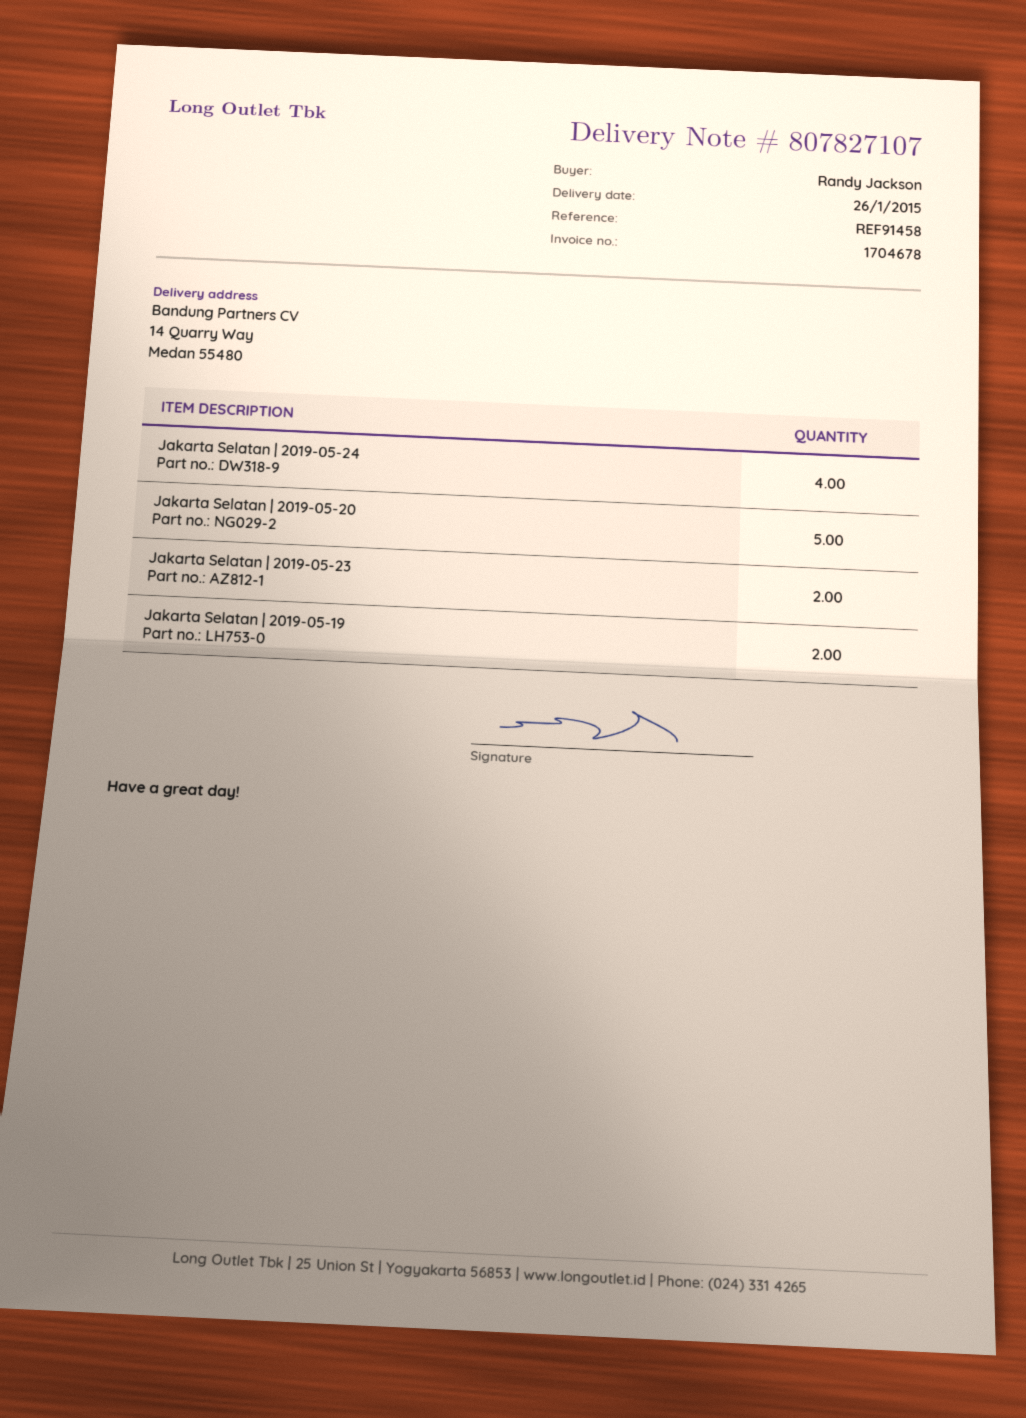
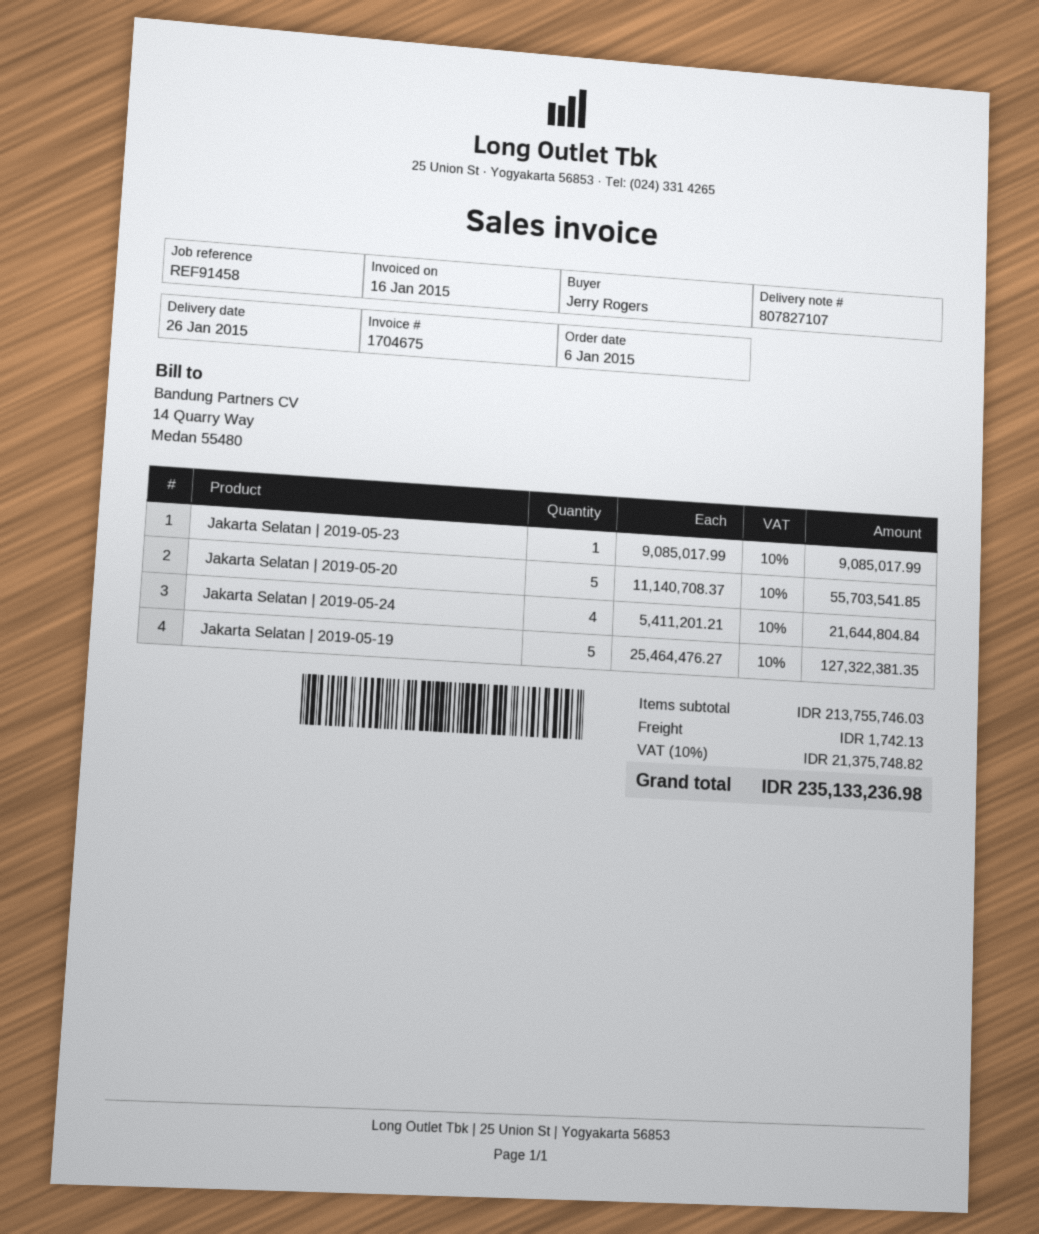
invoice number: 1704678 -> 1704675
ordered by: Randy Jackson -> Jerry Rogers
Jakarta Selatan | 2019-05-23: 2 -> 1
Jakarta Selatan | 2019-05-19: 2 -> 5

